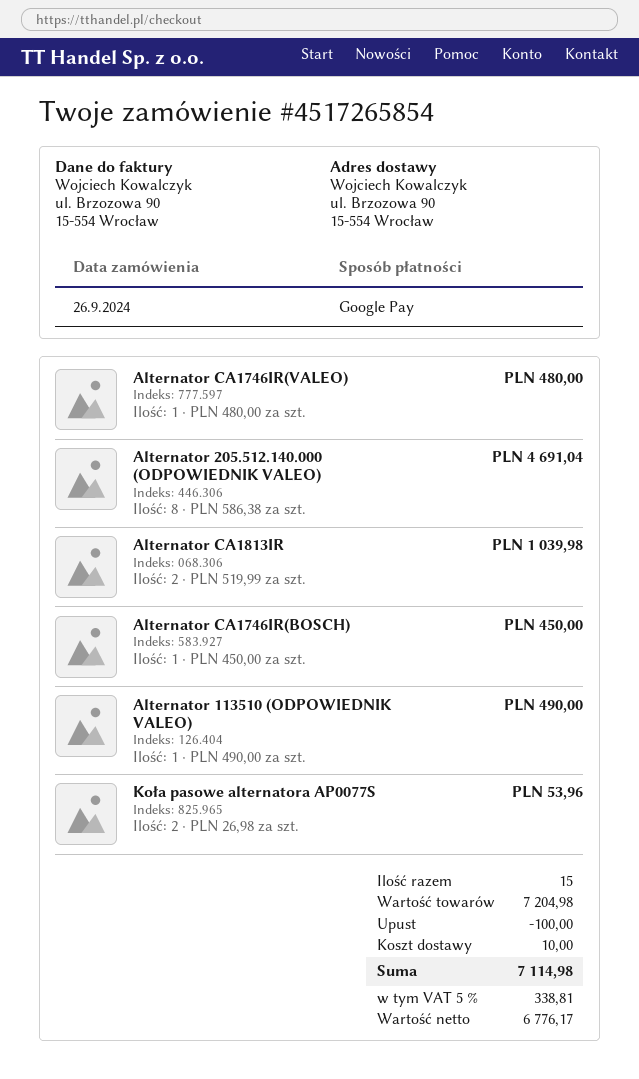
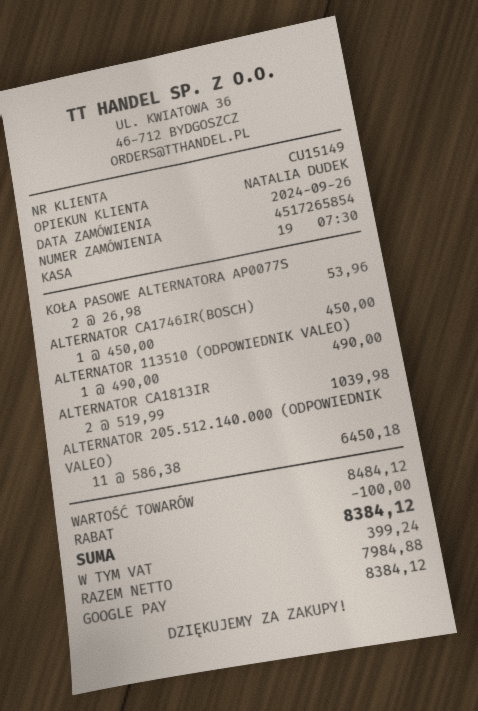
Alternator CA1746IR(VALEO): 1 x 480.00 = 480.00 -> none
Alternator 205.512.140.000 (ODPOWIEDNIK VALEO): 8 x 586.38 = 4691.04 -> 11 x 586.38 = 6450.18
subtotal: 7204.98 -> 8484.12
shipping: 10.00 -> none
net: 6776.17 -> 7984.88
tax: 338.81 -> 399.24
total: 7114.98 -> 8384.12

